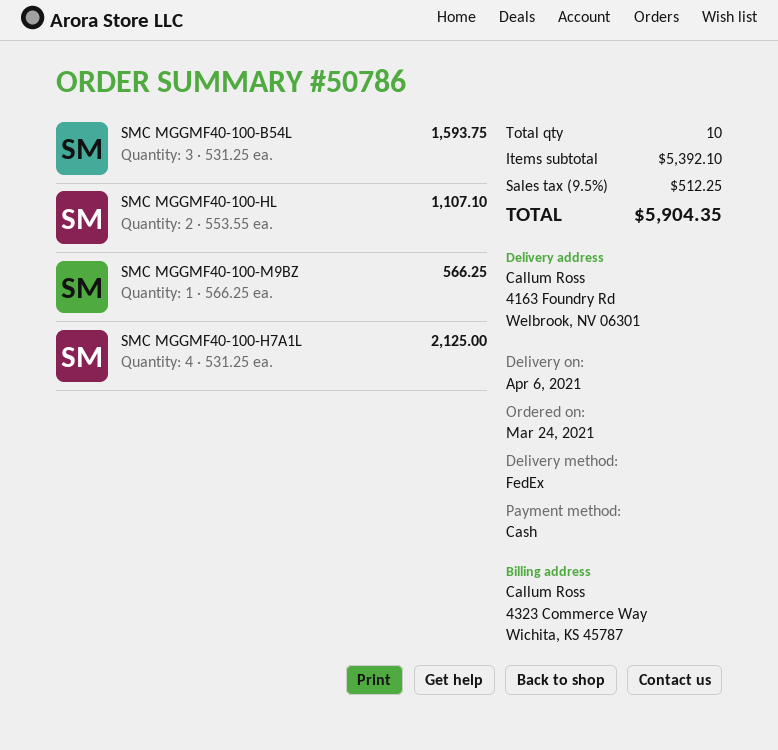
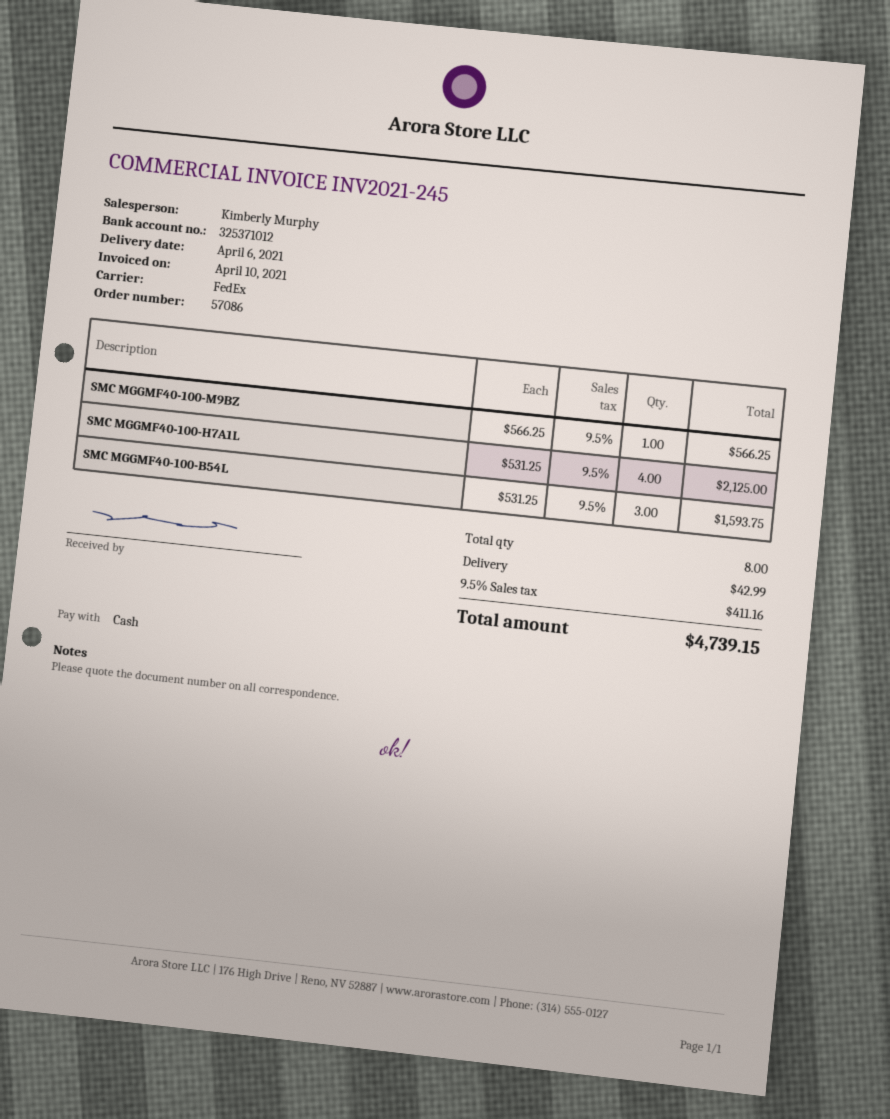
order number: 50786 -> 57086
SMC MGGMF40-100-HL: 2 x 553.55 = 1107.10 -> none
total quantity: 10 -> 8
shipping: none -> 42.99
tax: 9.5% = 512.25 -> 9.5% = 411.16
total: 5904.35 -> 4739.15

